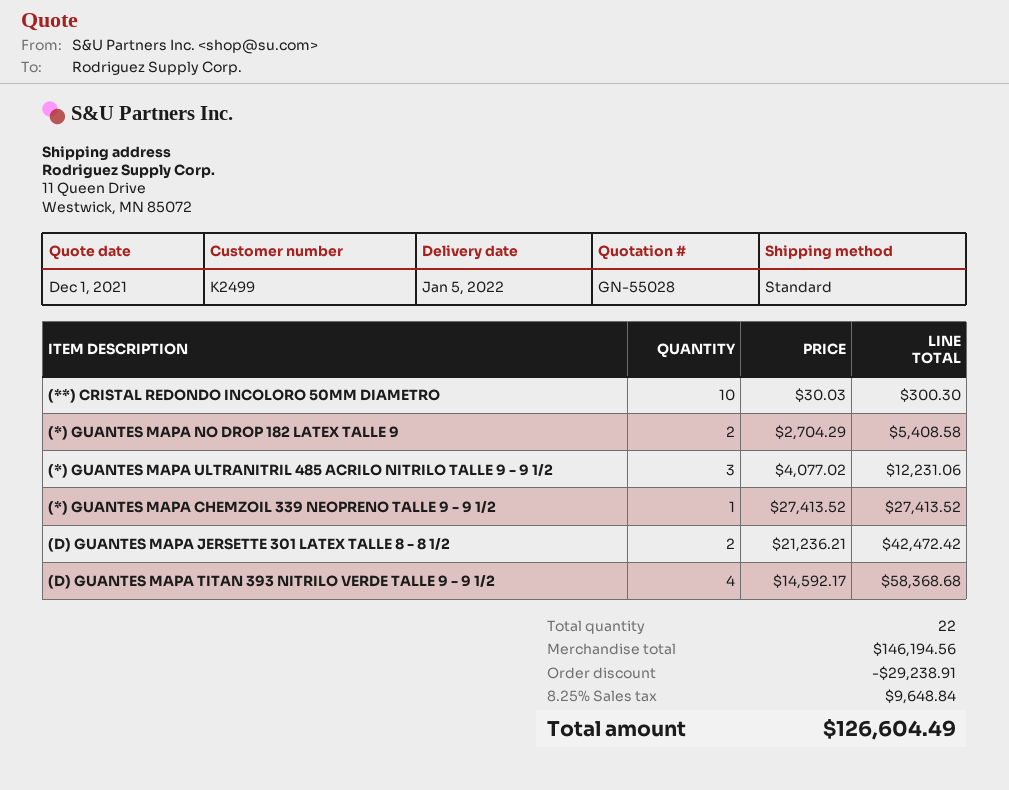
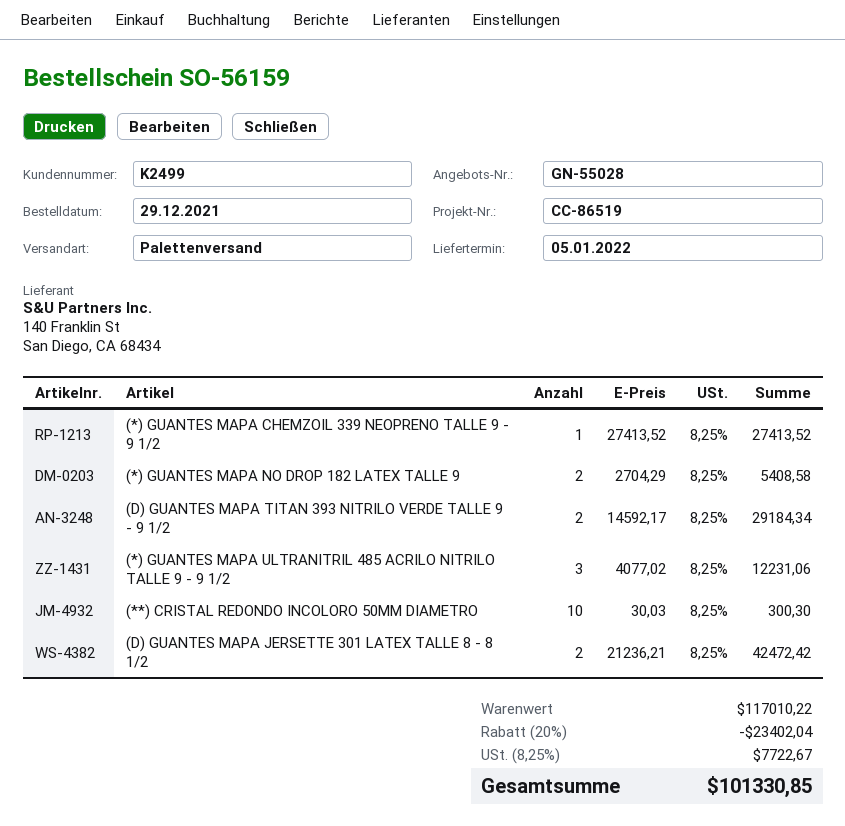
shipping method: standard -> pallet freight
(D) GUANTES MAPA TITAN 393 NITRILO VERDE TALLE 9 - 9 1/2: 4 x 14592.17 = 58368.68 -> 2 x 14592.17 = 29184.34
subtotal: 146194.56 -> 117010.22
discount: 29238.91 -> 23402.04
tax: 8.25% = 9648.84 -> 8.25% = 7722.67
total: 126604.49 -> 101330.85

